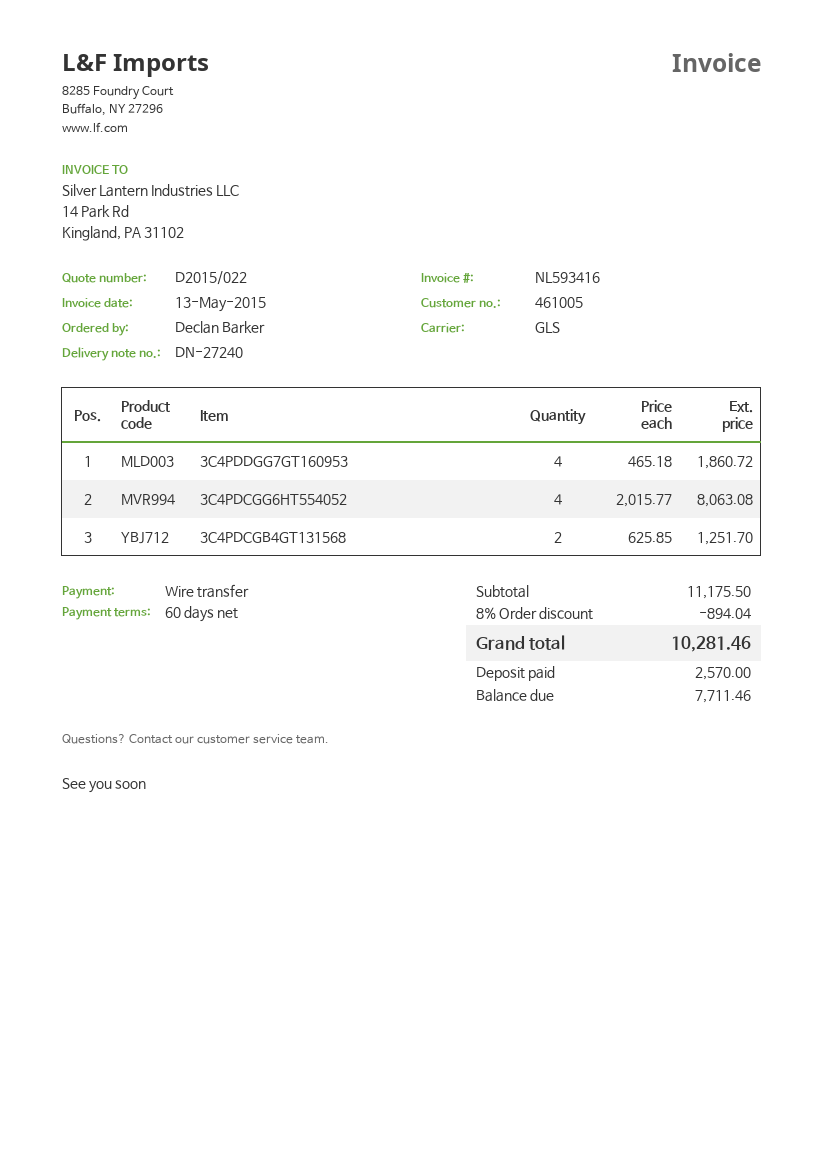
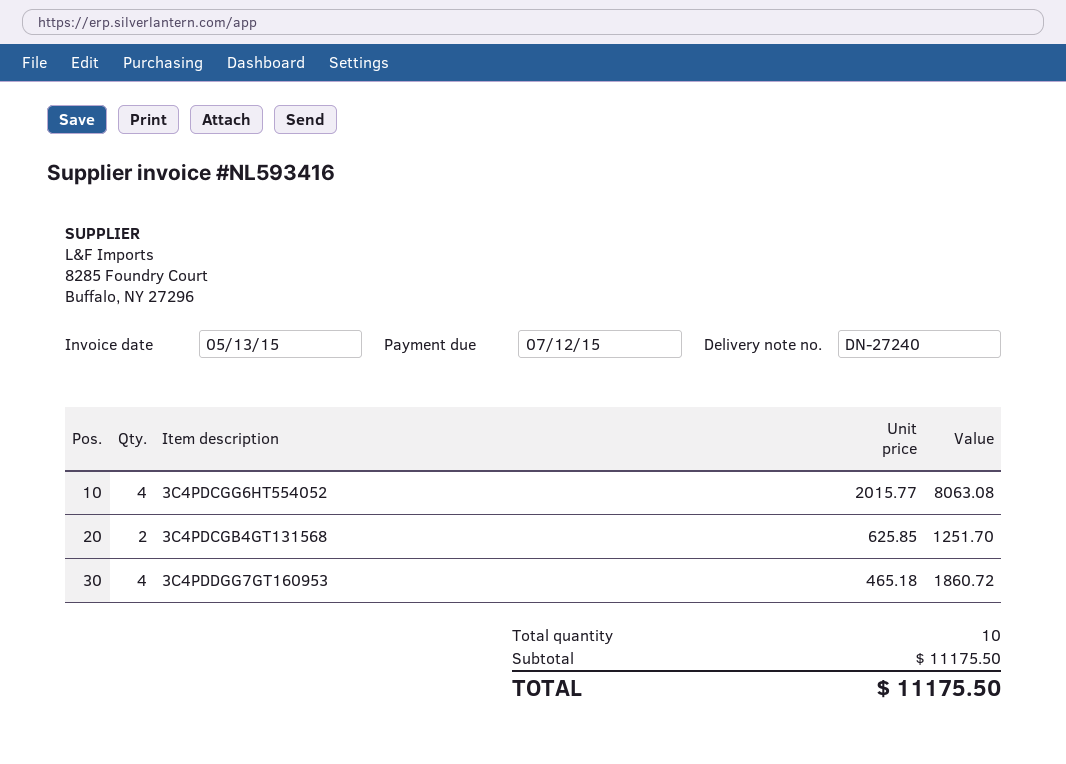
discount: 8% = 894.04 -> none
total: 10281.46 -> 11175.50

